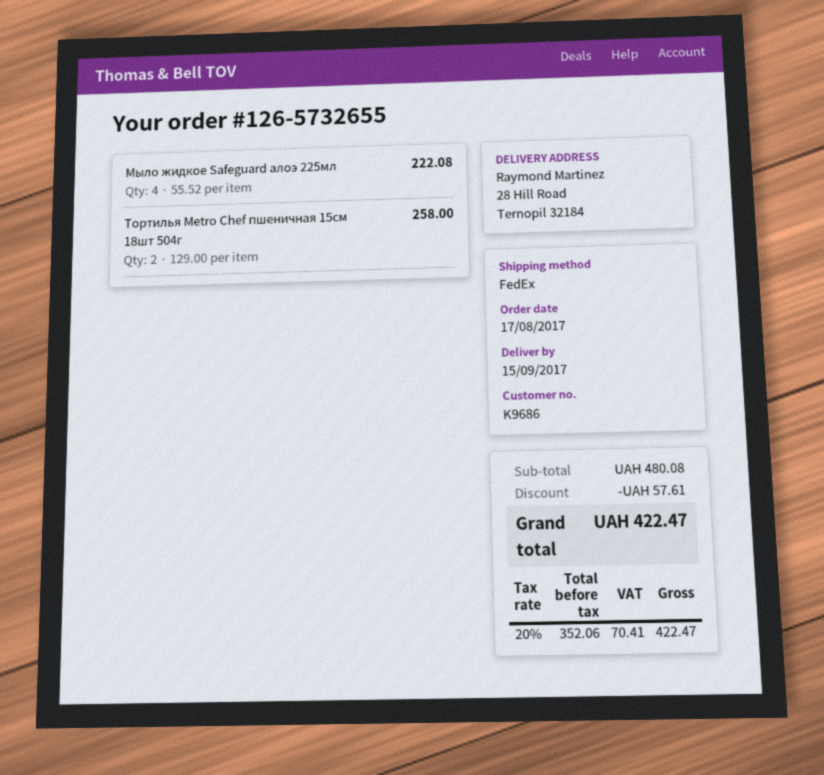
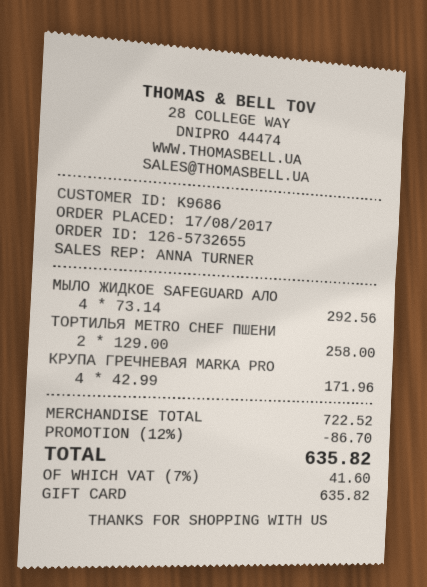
Мыло жидкое Safeguard алоэ 225мл: 4 x 55.52 = 222.08 -> 4 x 73.14 = 292.56
КРУПА ГРЕЧНЕВАЯ MARKA PRO: none -> 4 x 42.99 = 171.96
subtotal: 480.08 -> 722.52
discount: 57.61 -> 86.70
tax: 20% = 70.41 -> 7% = 41.60
total: 422.47 -> 635.82

